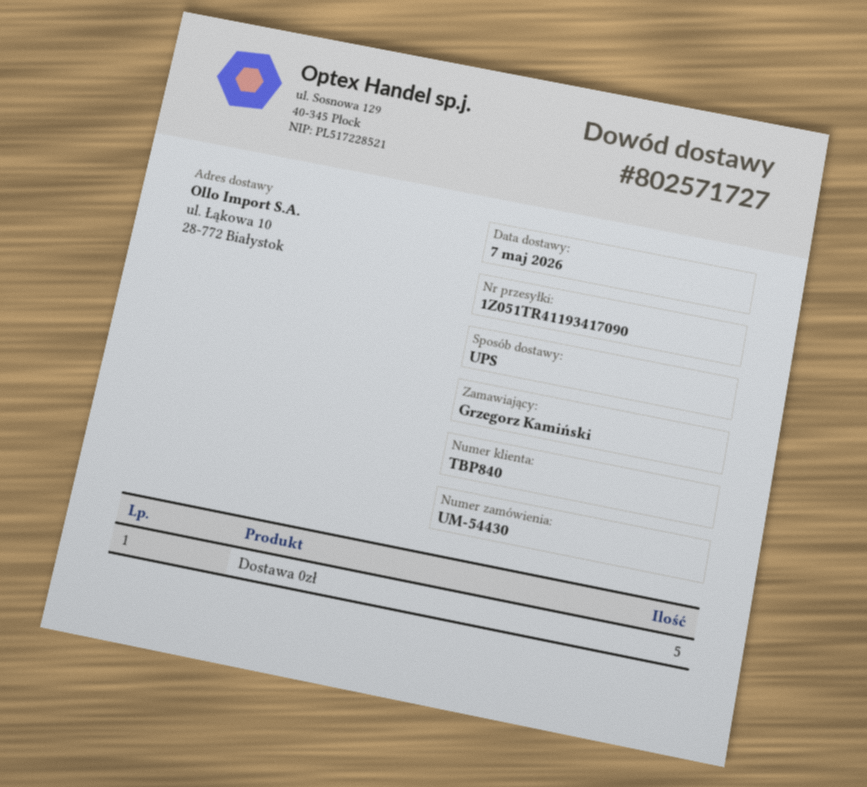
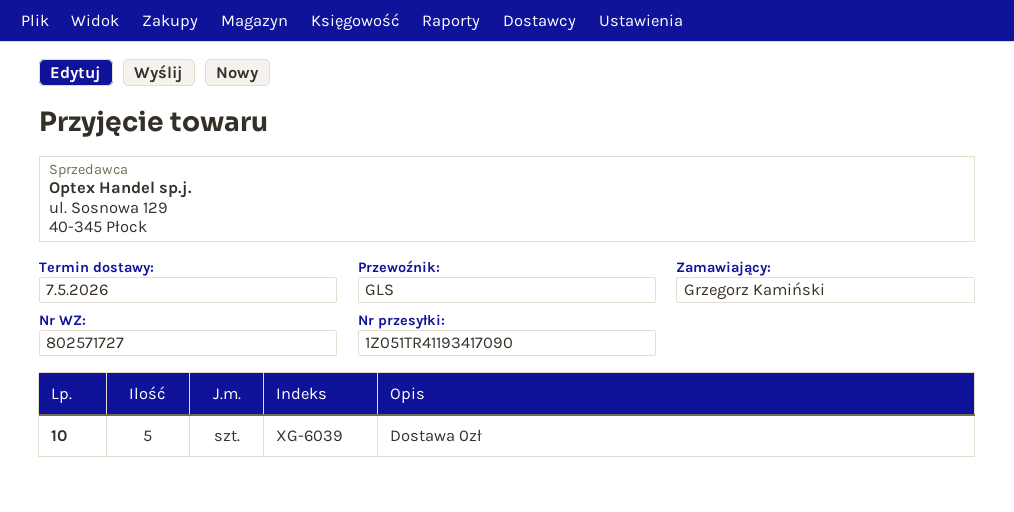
shipping method: UPS -> GLS

